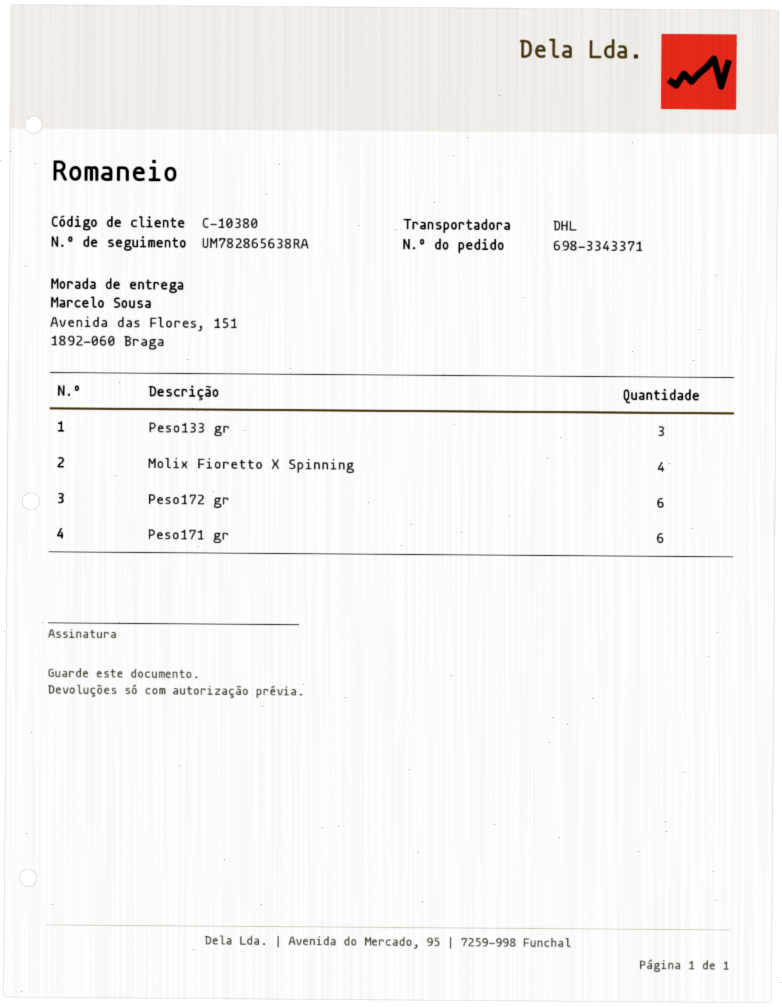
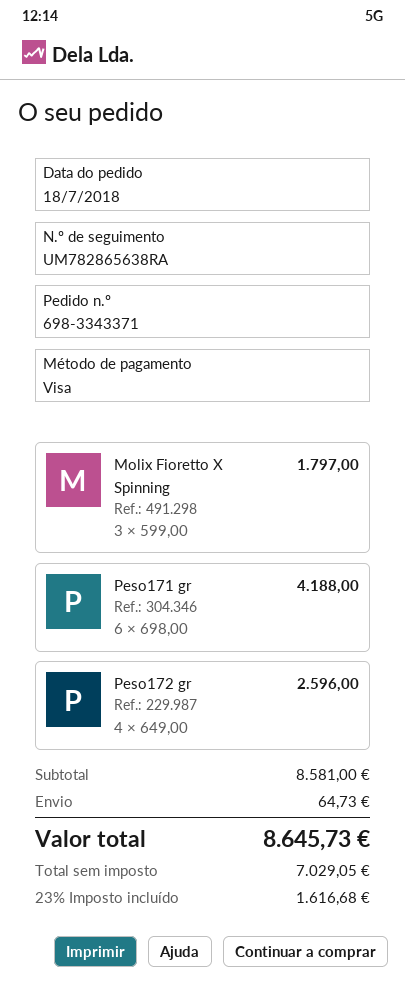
Peso133 gr: 3 -> none
Molix Fioretto X Spinning: 4 -> 3
Peso172 gr: 6 -> 4

